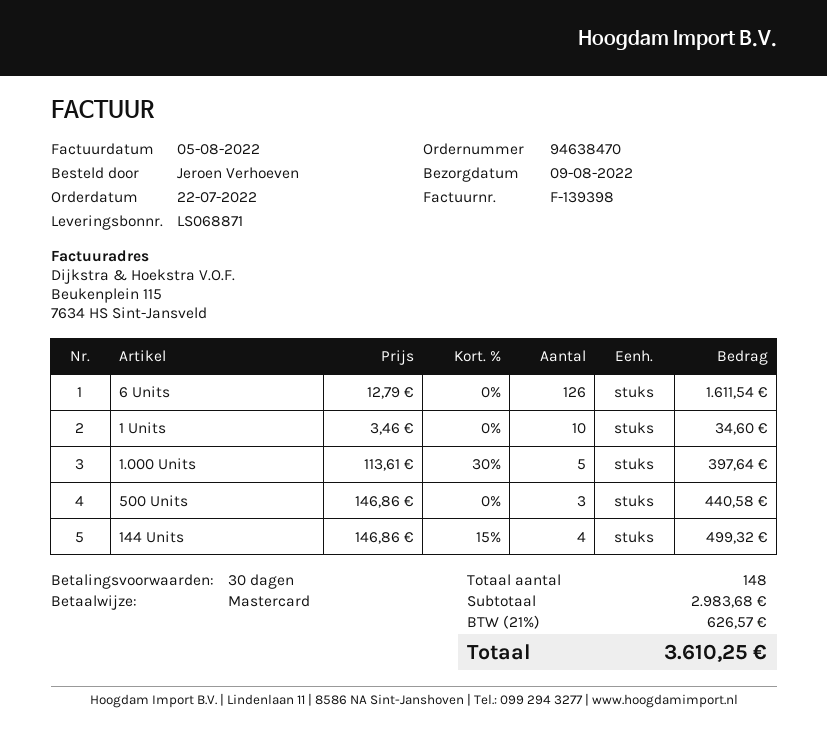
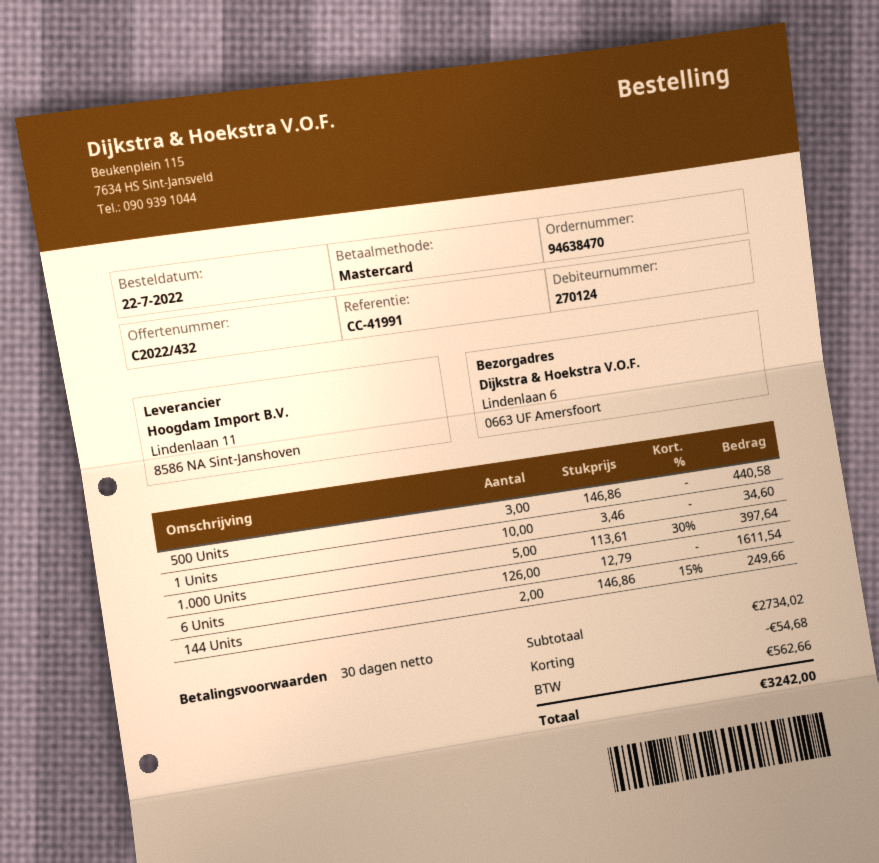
144 Units: 4 x 146.86 - 15% = 499.32 -> 2 x 146.86 - 15% = 249.66
subtotal: 2983.68 -> 2734.02
discount: none -> 54.68
tax: 626.57 -> 562.66
total: 3610.25 -> 3242.00

